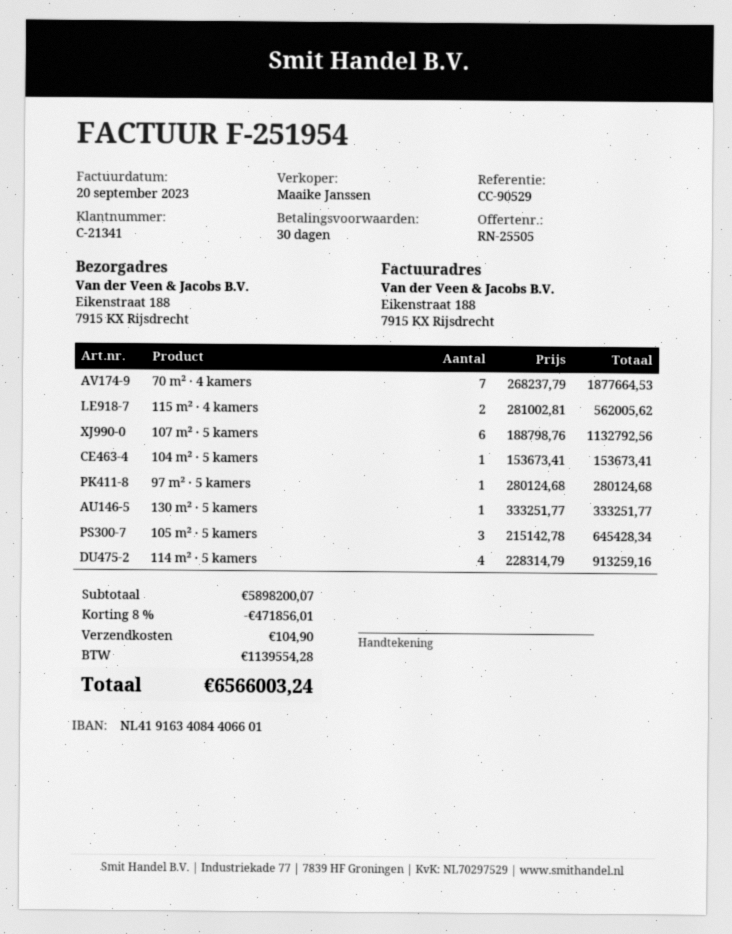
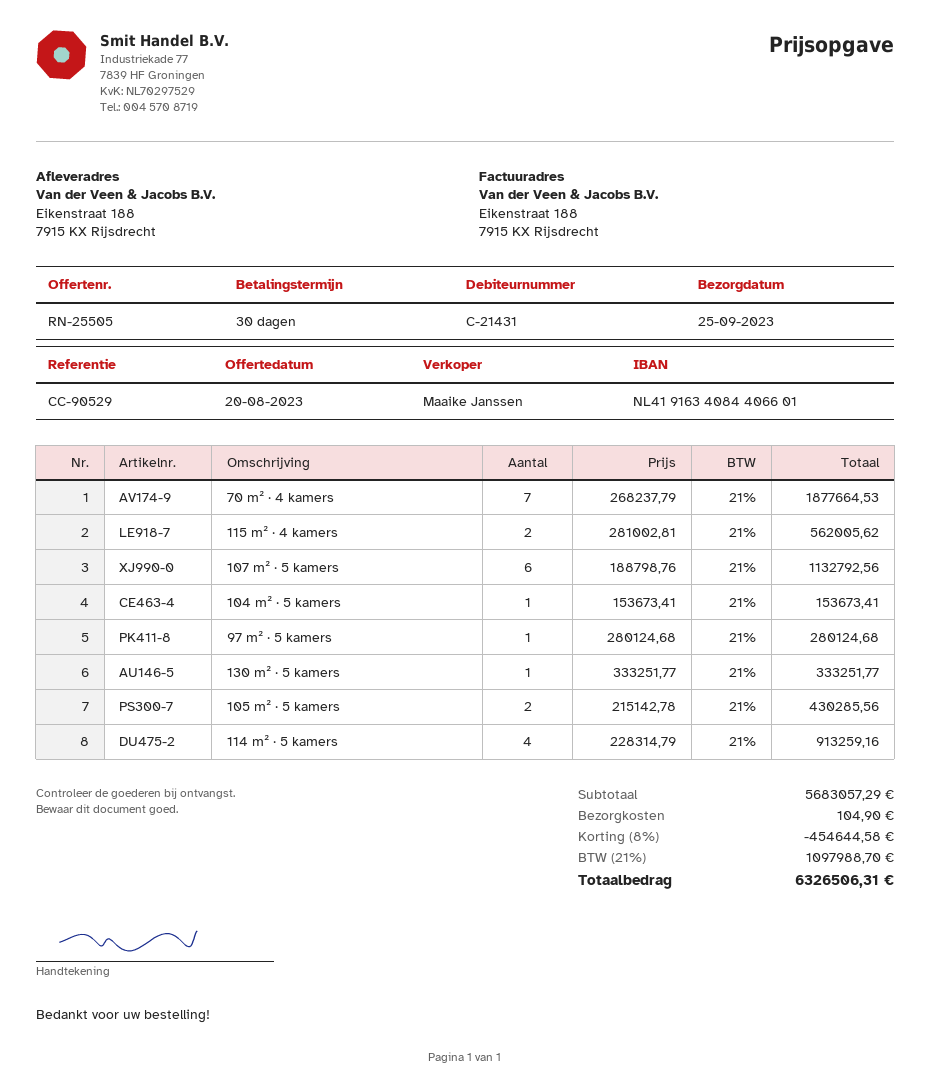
customer number: C-21341 -> C-21431
105 m² · 5 kamers: 3 x 215142.78 = 645428.34 -> 2 x 215142.78 = 430285.56
subtotal: 5898200.07 -> 5683057.29
discount: 8% = 471856.01 -> 8% = 454644.58
tax: 1139554.28 -> 1097988.70
total: 6566003.24 -> 6326506.31

